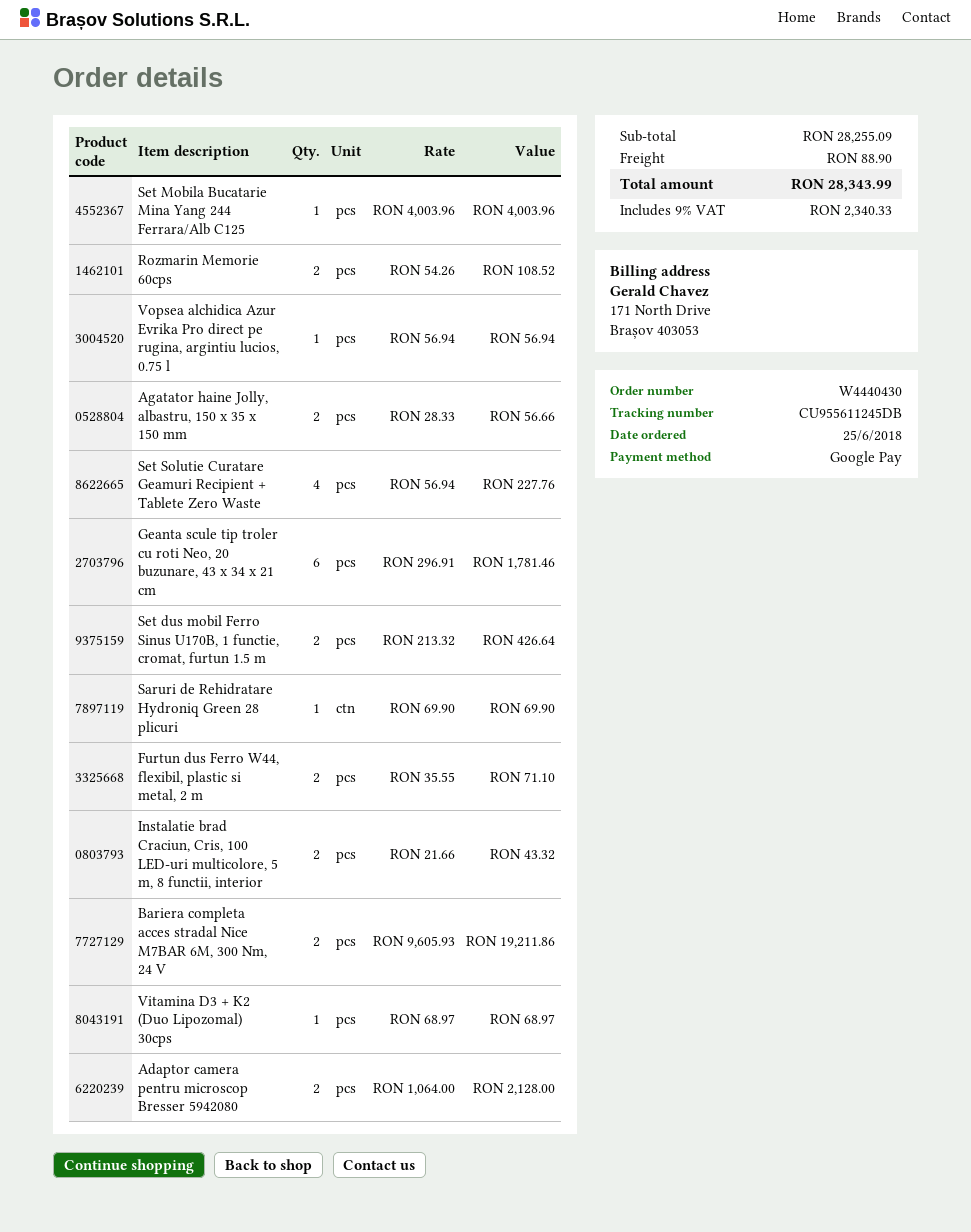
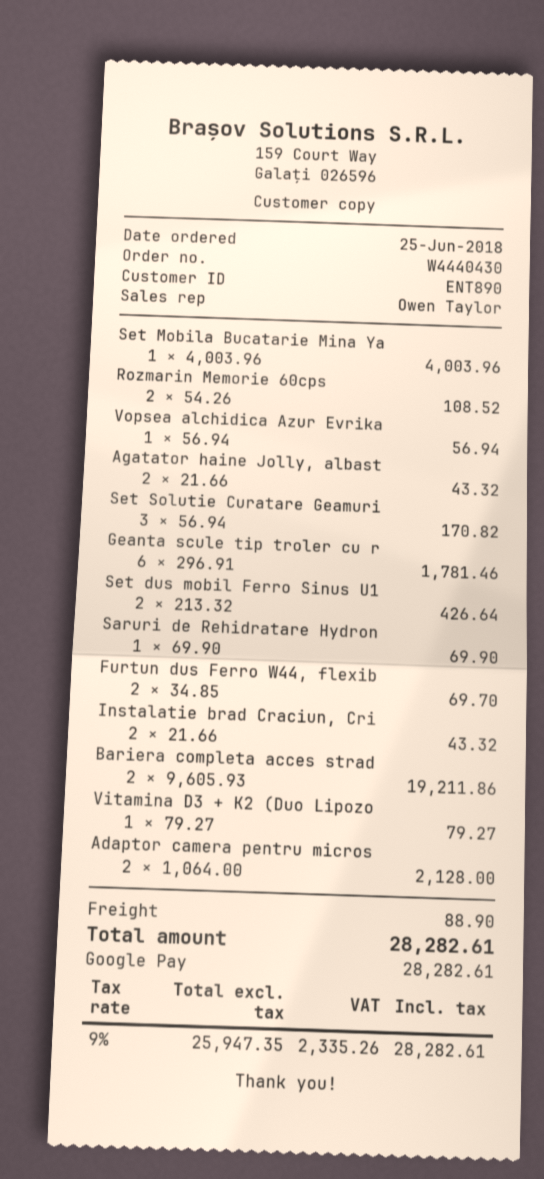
Agatator haine Jolly, albastru, 150 x 35 x 150 mm: 2 x 28.33 = 56.66 -> 2 x 21.66 = 43.32
Set Solutie Curatare Geamuri Recipient + Tablete Zero Waste: 4 x 56.94 = 227.76 -> 3 x 56.94 = 170.82
Furtun dus Ferro W44, flexibil, plastic si metal, 2 m: 2 x 35.55 = 71.10 -> 2 x 34.85 = 69.70
Vitamina D3 + K2 (Duo Lipozomal) 30cps: 1 x 68.97 = 68.97 -> 1 x 79.27 = 79.27
tax: 9% = 2340.33 -> 9% = 2335.26
total: 28343.99 -> 28282.61

